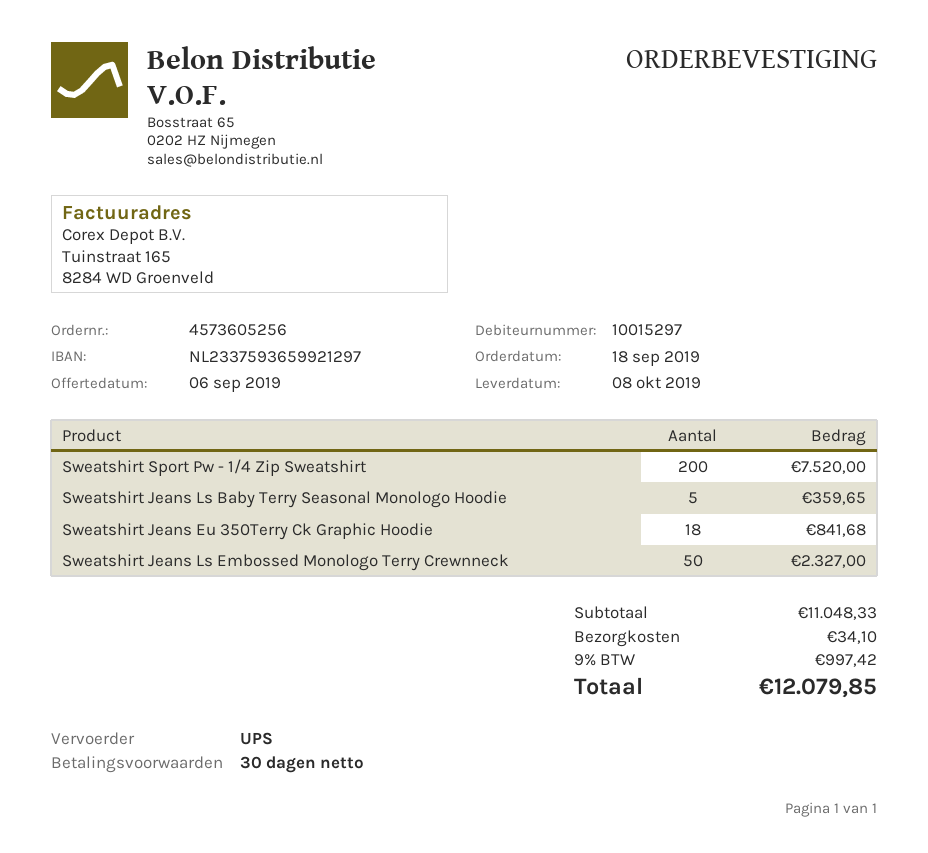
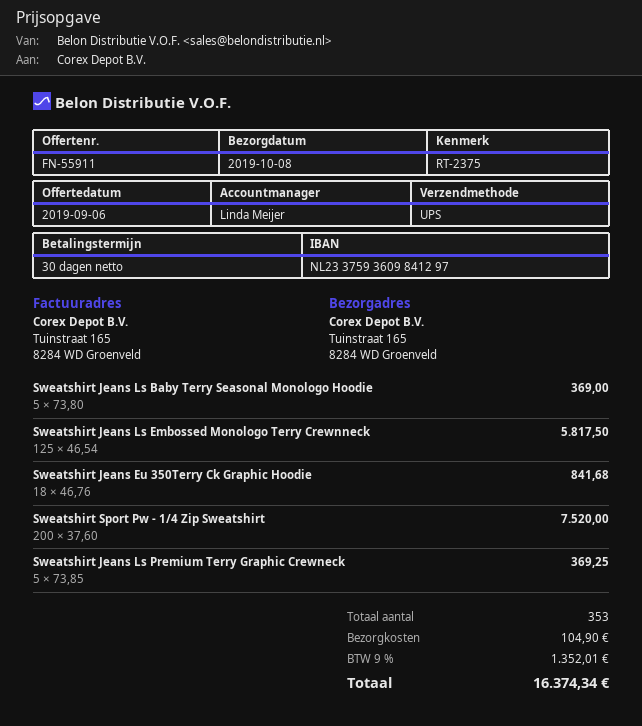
bank account: NL2337593659921297 -> NL2337593609841297
Sweatshirt Jeans Ls Baby Terry Seasonal Monologo Hoodie: 5 for 359.65 -> 5 for 369.00
Sweatshirt Jeans Ls Embossed Monologo Terry Crewnneck: 50 for 2327.00 -> 125 for 5817.50
Sweatshirt Jeans Ls Premium Terry Graphic Crewneck: none -> 5 for 369.25
shipping: 34.10 -> 104.90
tax: 9% = 997.42 -> 9% = 1352.01
total: 12079.85 -> 16374.34

